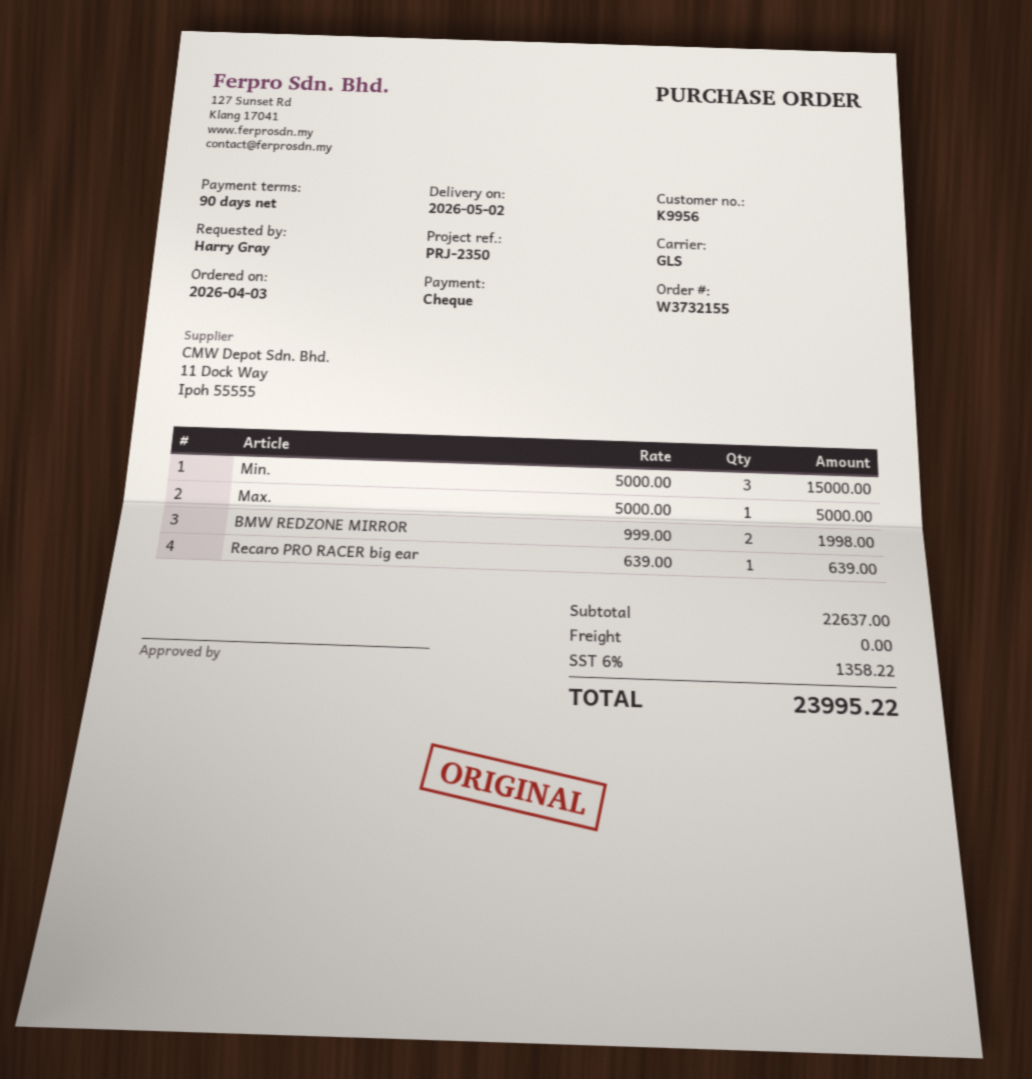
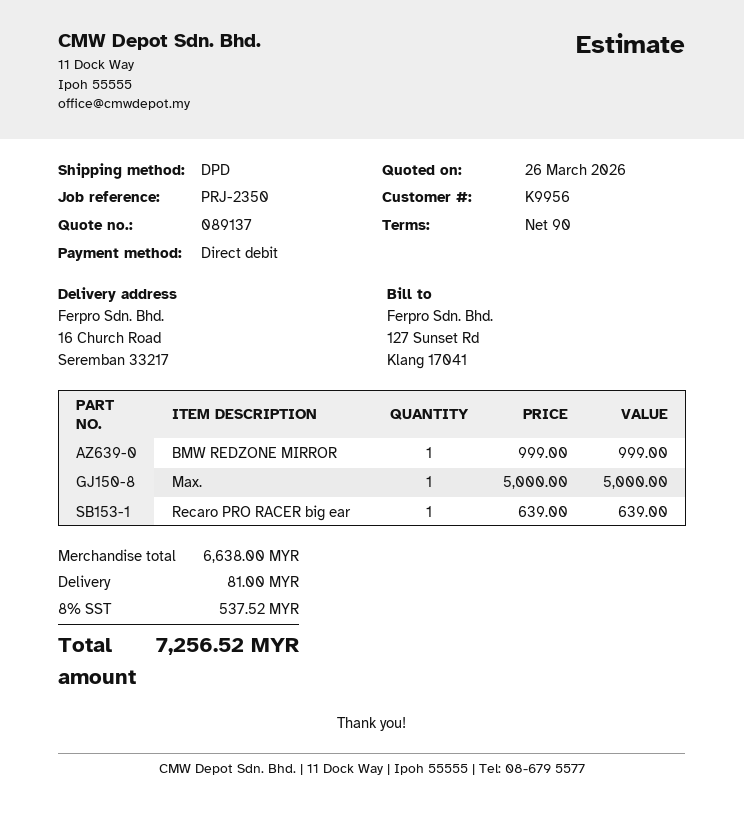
payment method: cheque -> direct debit
shipping method: GLS -> DPD
Min.: 3 x 5000.00 = 15000.00 -> none
BMW REDZONE MIRROR: 2 x 999.00 = 1998.00 -> 1 x 999.00 = 999.00
subtotal: 22637.00 -> 6638.00
shipping: 0.00 -> 81.00
tax: 6% = 1358.22 -> 8% = 537.52
total: 23995.22 -> 7256.52

